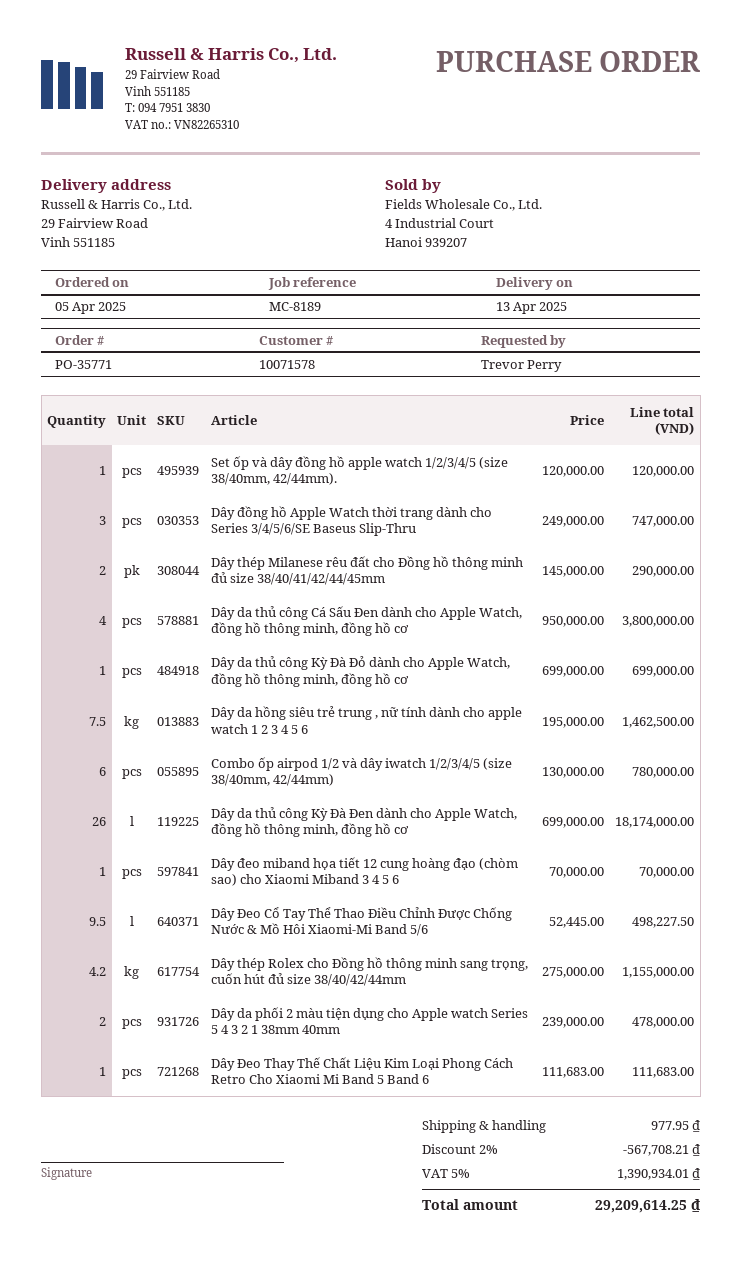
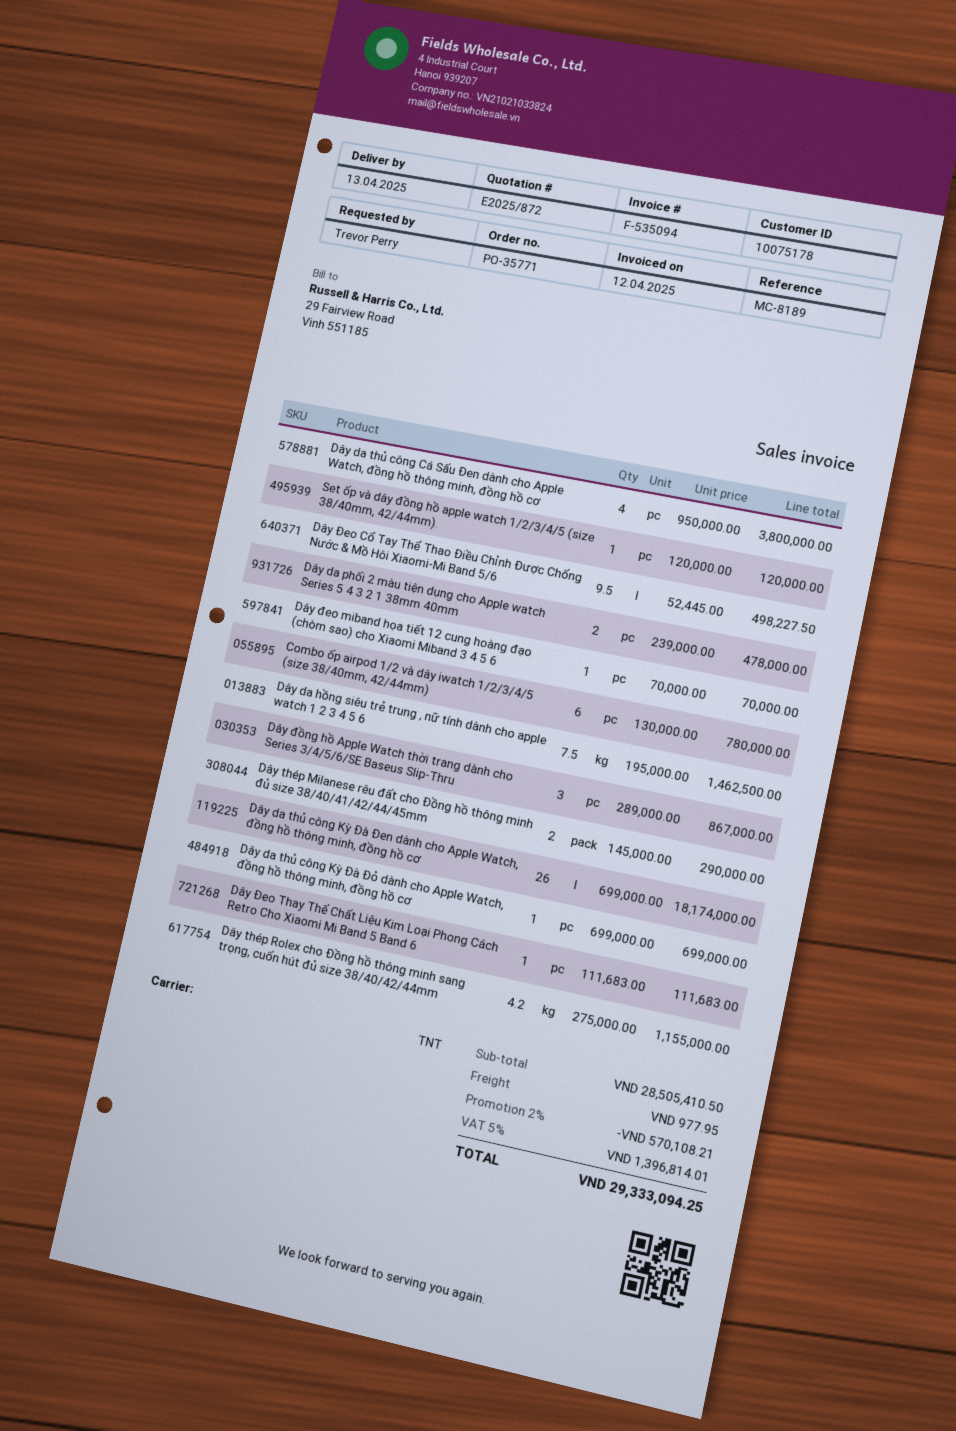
customer number: 10071578 -> 10075178
Dây đồng hồ Apple Watch thời trang dành cho Series 3/4/5/6/SE Baseus Slip-Thru: 3 x 249000.00 = 747000.00 -> 3 x 289000.00 = 867000.00
discount: 2% = 567708.21 -> 2% = 570108.21
tax: 5% = 1390934.01 -> 5% = 1396814.01
total: 29209614.25 -> 29333094.25

